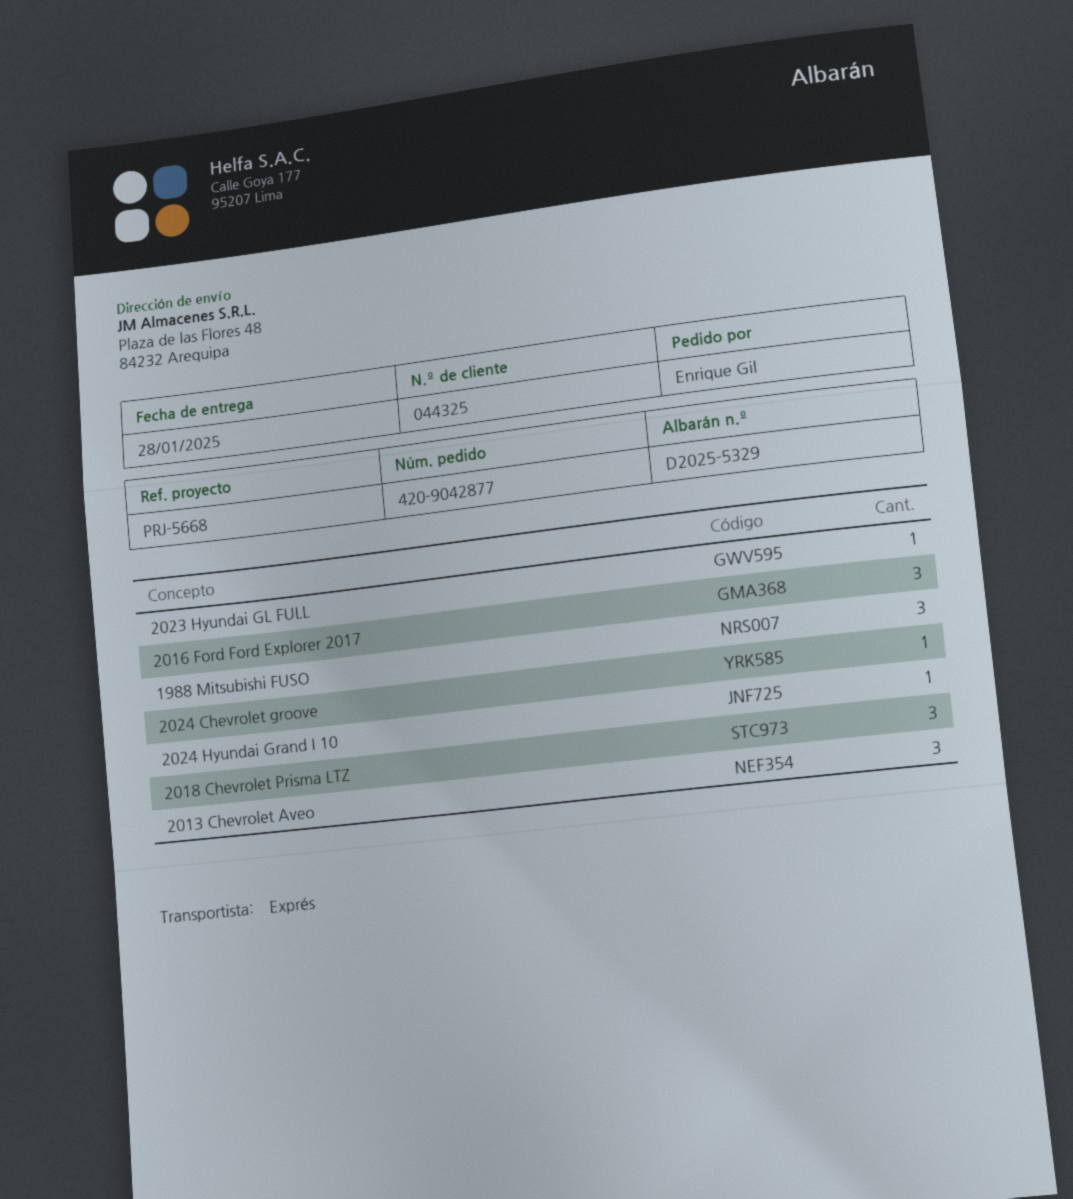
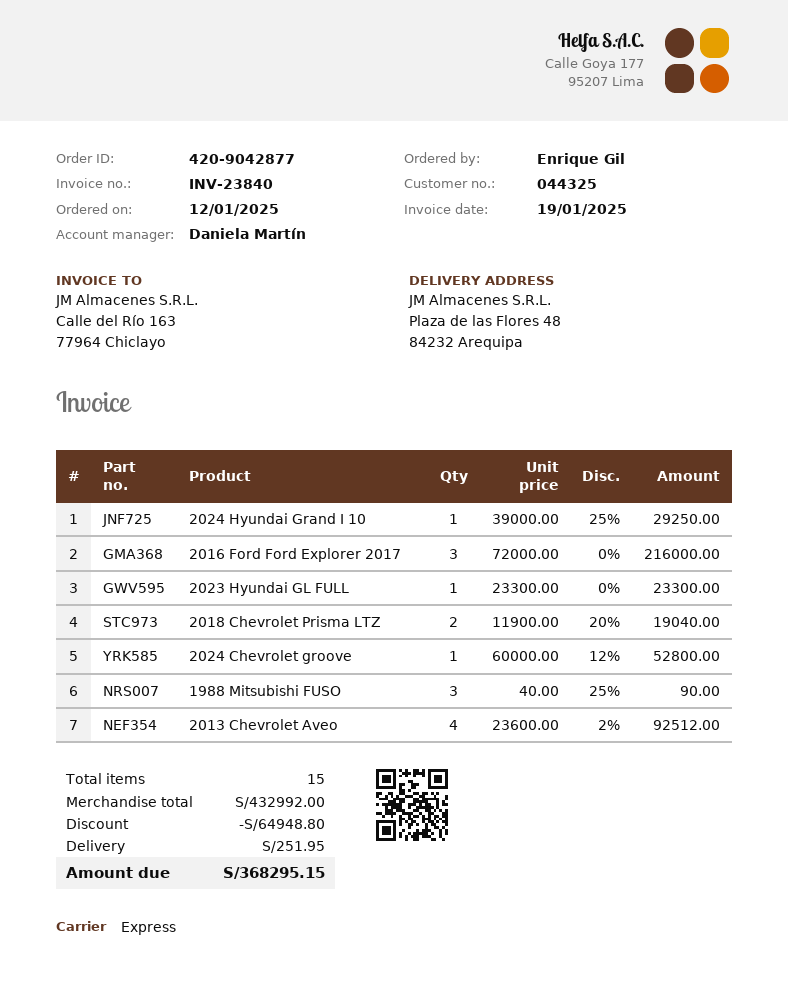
2018 Chevrolet Prisma LTZ: 3 -> 2
2013 Chevrolet Aveo: 3 -> 4

